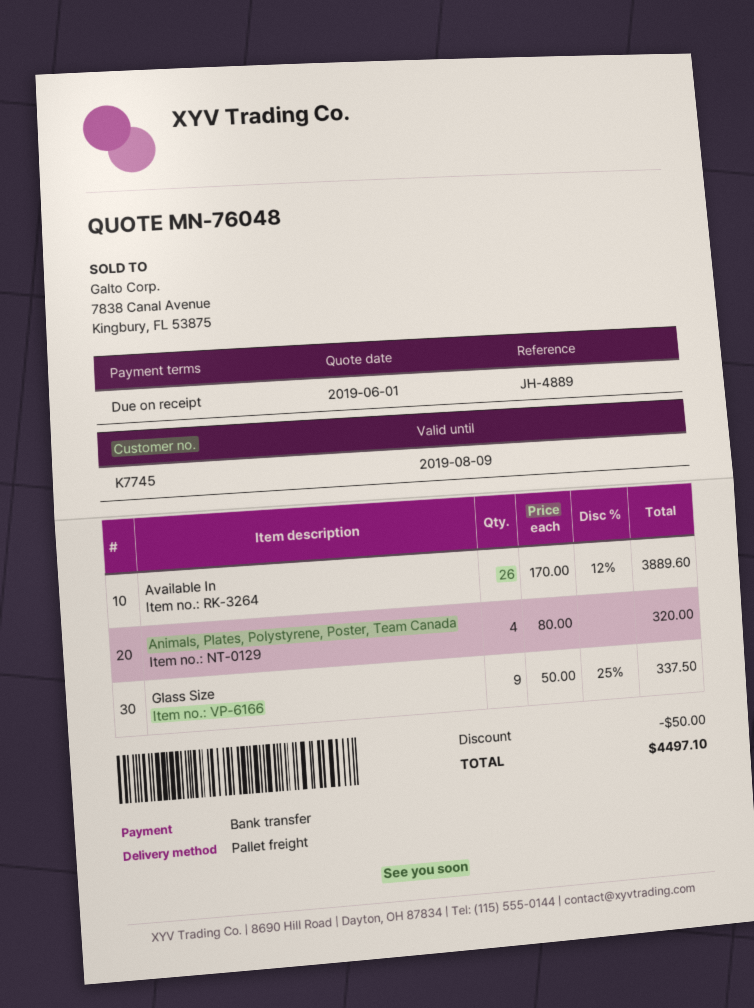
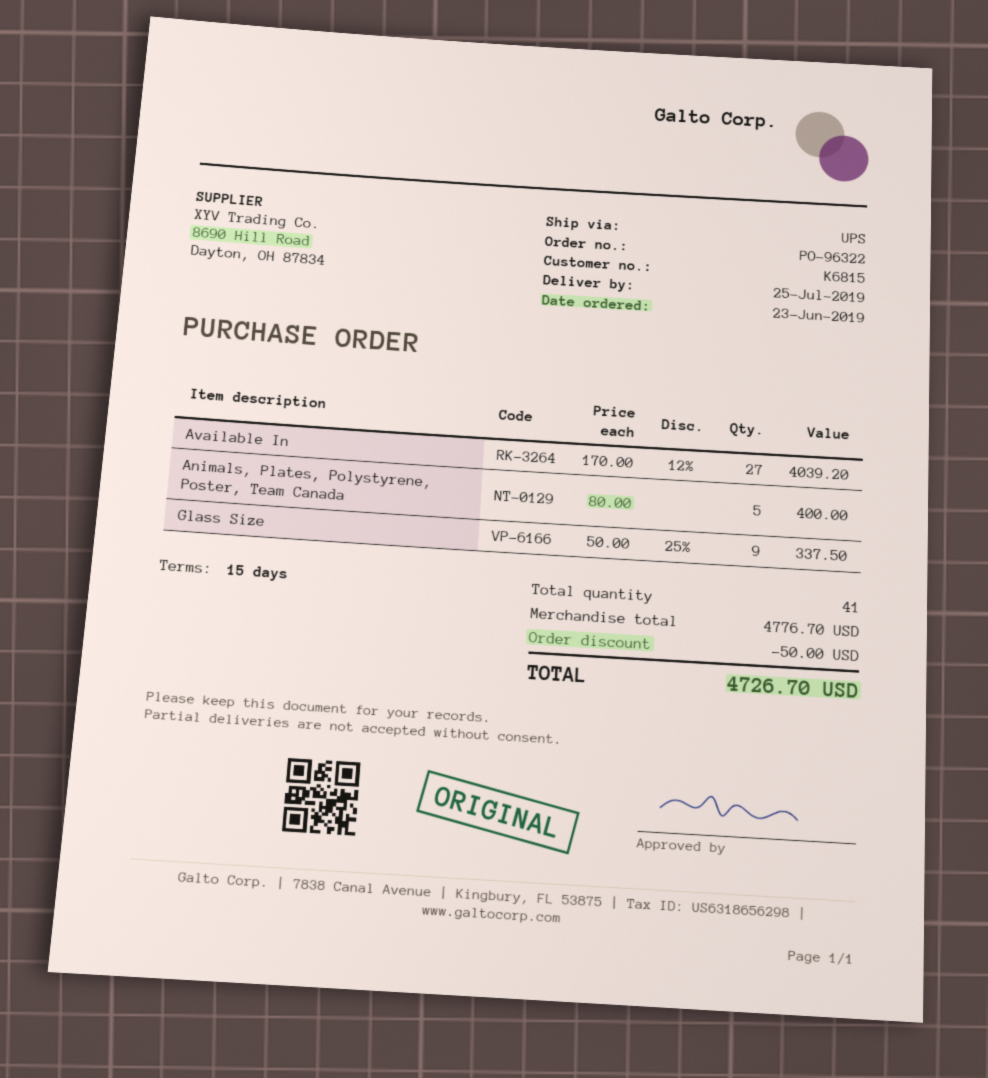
payment terms: on receipt -> 15 days
customer number: K7745 -> K6815
shipping method: pallet freight -> UPS
Available In: 26 x 170.00 - 12% = 3889.60 -> 27 x 170.00 - 12% = 4039.20
Animals, Plates, Polystyrene, Poster, Team Canada: 4 x 80.00 = 320.00 -> 5 x 80.00 = 400.00
total: 4497.10 -> 4726.70

